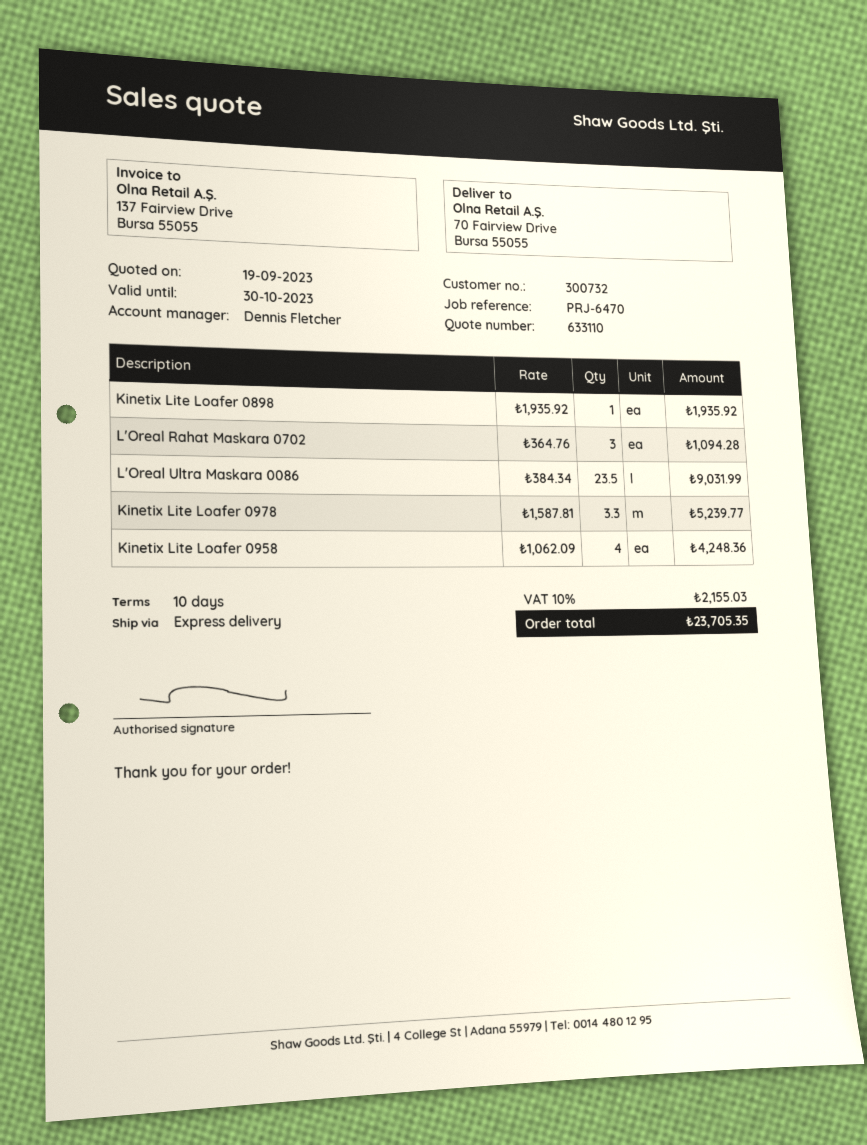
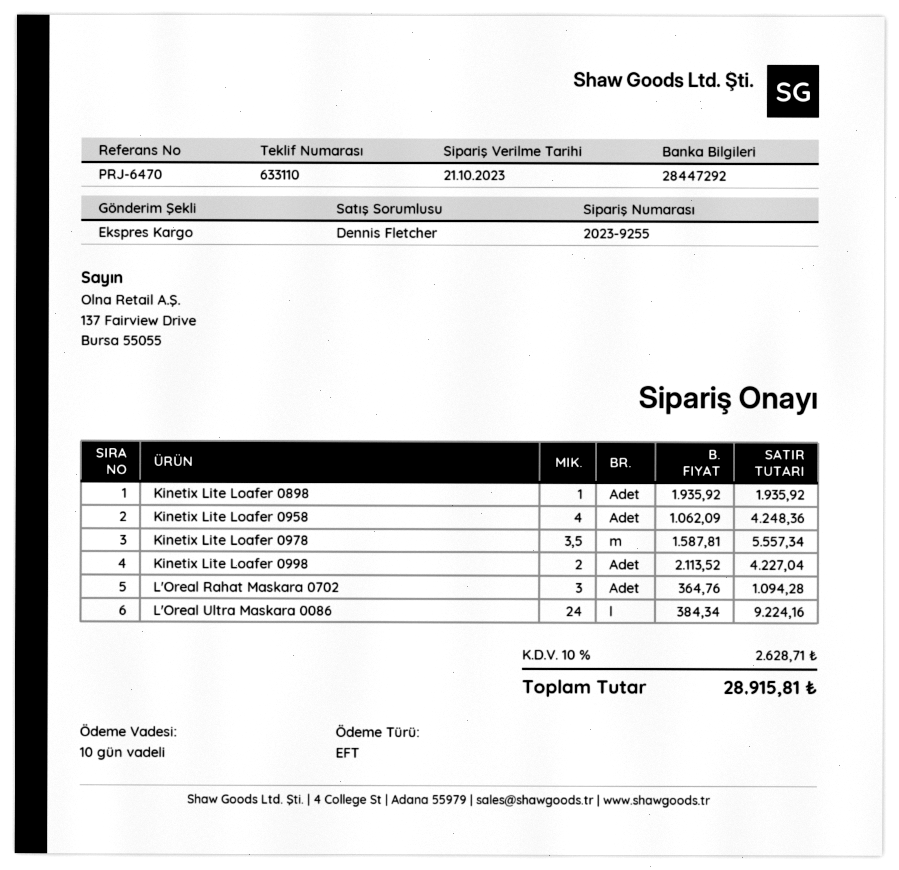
L'Oreal Ultra Maskara 0086: 23.5 x 384.34 = 9031.99 -> 24 x 384.34 = 9224.16
Kinetix Lite Loafer 0978: 3.3 x 1587.81 = 5239.77 -> 3.5 x 1587.81 = 5557.34
Kinetix Lite Loafer 0998: none -> 2 x 2113.52 = 4227.04
tax: 10% = 2155.03 -> 10% = 2628.71
total: 23705.35 -> 28915.81

